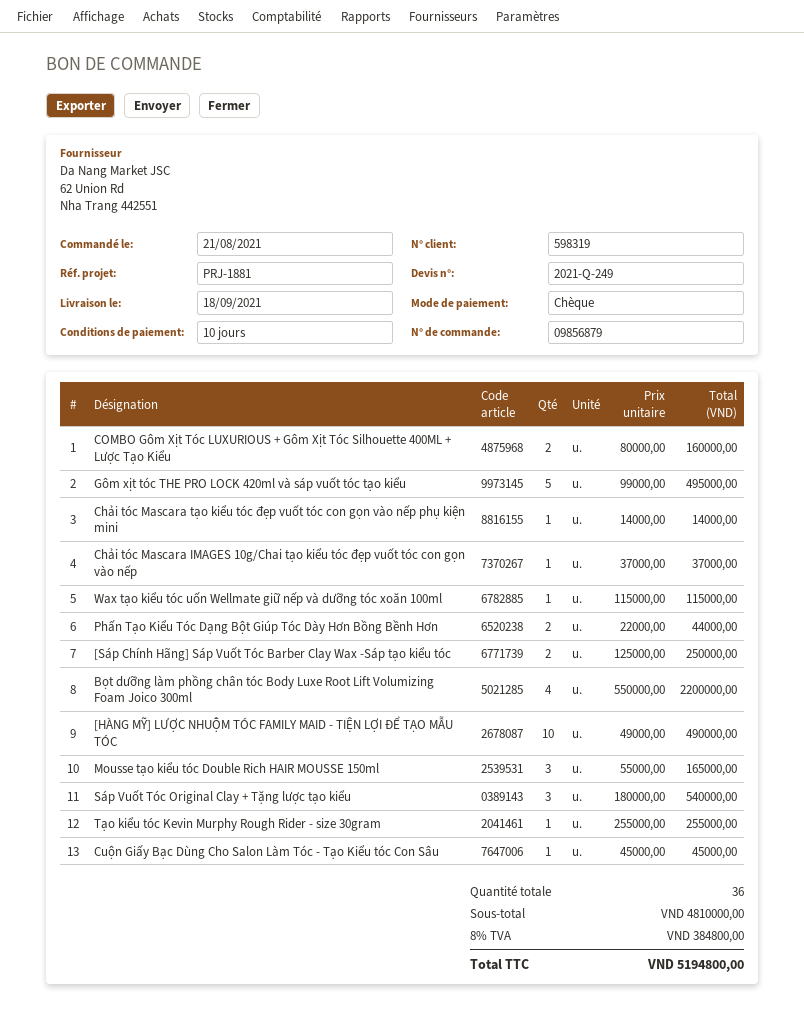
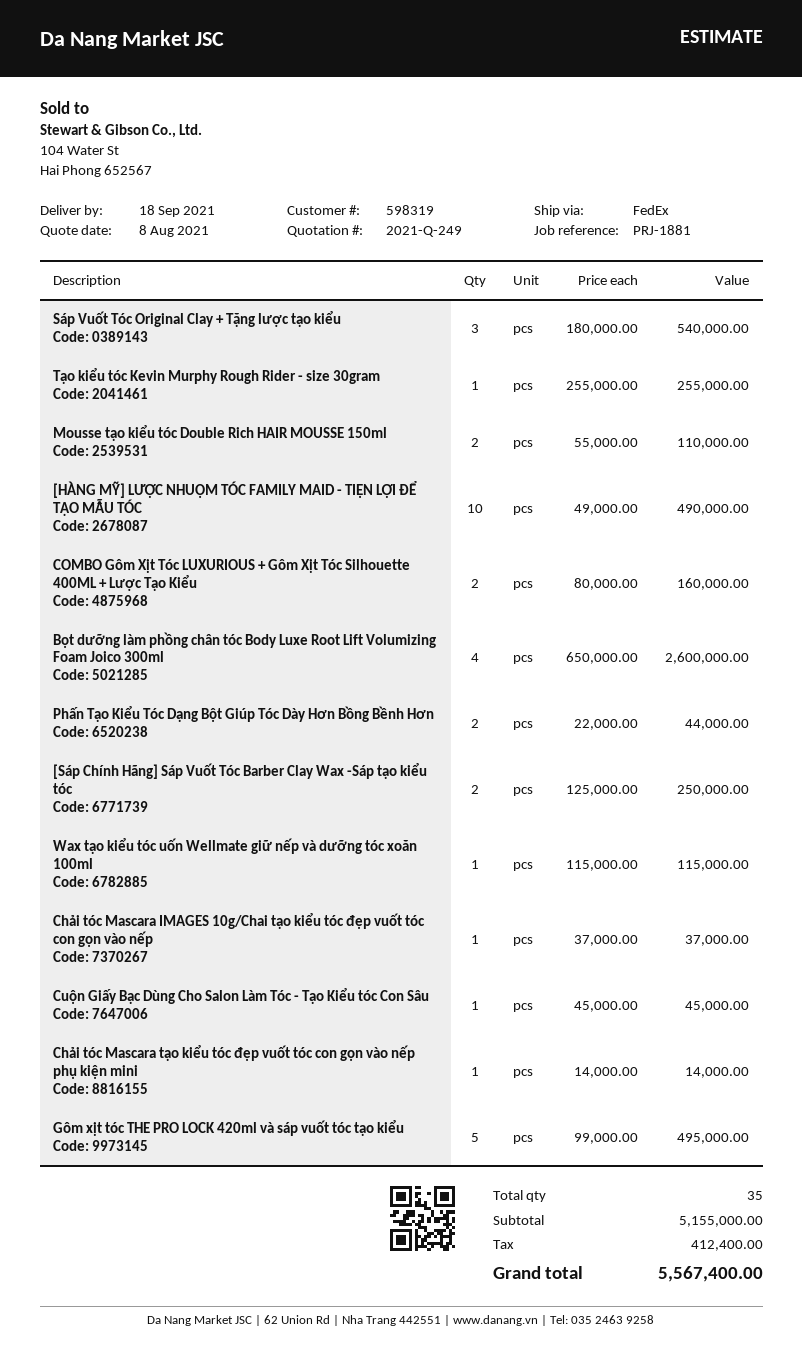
Bọt dưỡng làm phồng chân tóc Body Luxe Root Lift Volumizing Foam Joico 300ml: 4 x 550000.00 = 2200000.00 -> 4 x 650000.00 = 2600000.00
Mousse tạo kiểu tóc Double Rich HAIR MOUSSE 150ml: 3 x 55000.00 = 165000.00 -> 2 x 55000.00 = 110000.00
total quantity: 36 -> 35
subtotal: 4810000.00 -> 5155000.00
tax: 384800.00 -> 412400.00
total: 5194800.00 -> 5567400.00

